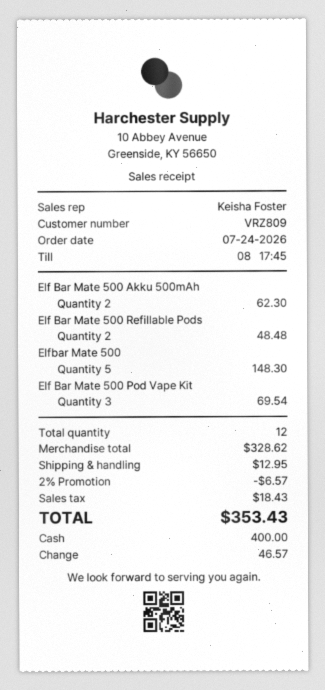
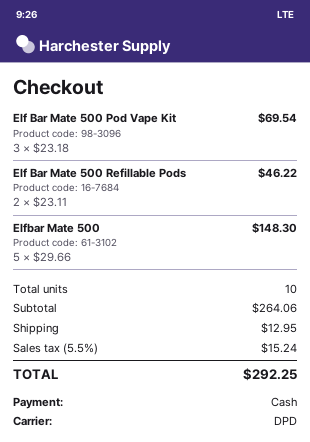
Elf Bar Mate 500 Akku 500mAh: 2 for 62.30 -> none
Elf Bar Mate 500 Refillable Pods: 2 for 48.48 -> 2 for 46.22
total quantity: 12 -> 10
subtotal: 328.62 -> 264.06
discount: 2% = 6.57 -> none
tax: 18.43 -> 15.24
total: 353.43 -> 292.25

